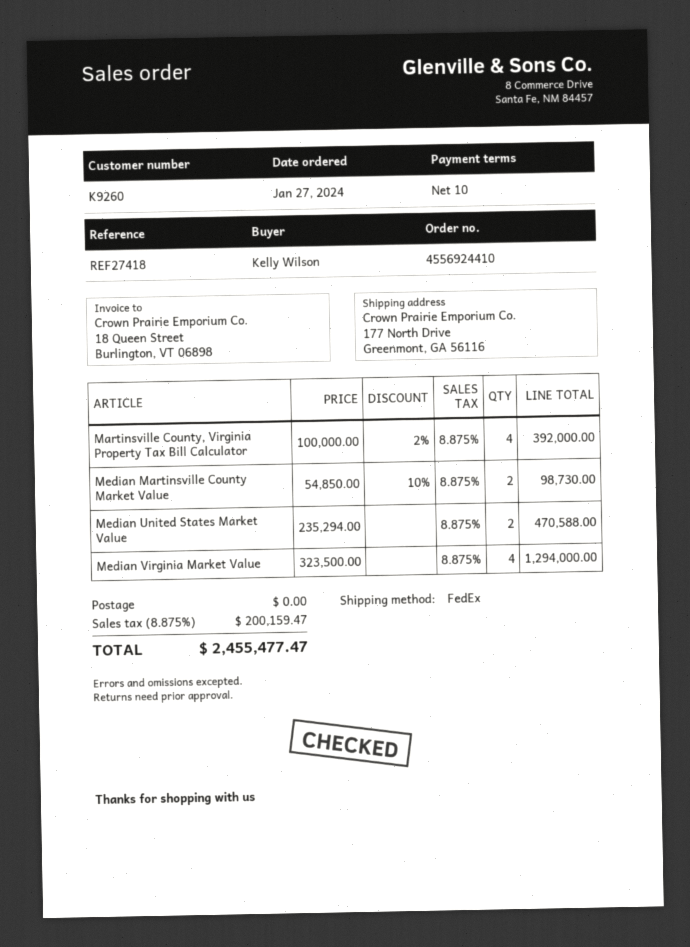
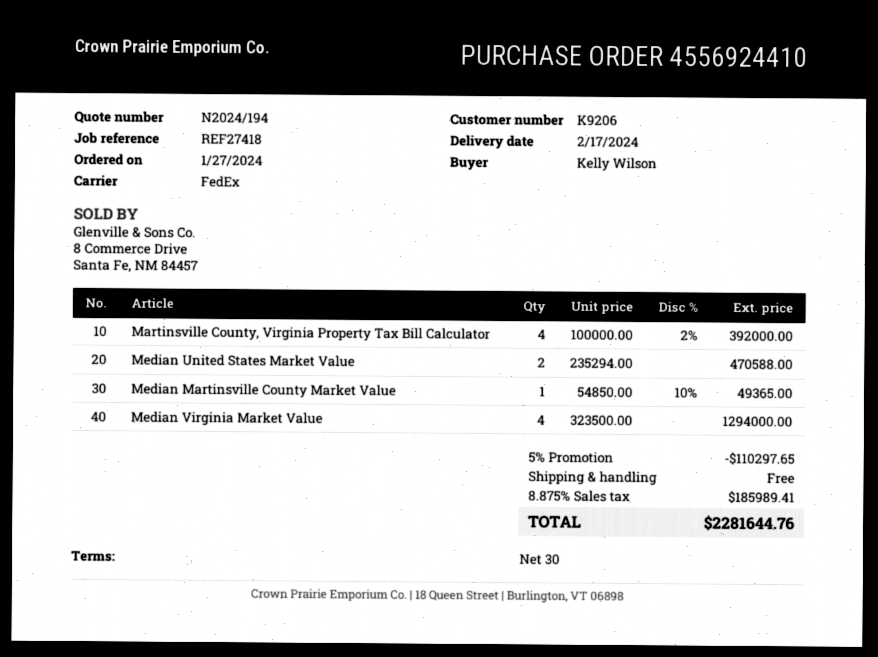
payment terms: 10 days -> 30 days
customer number: K9260 -> K9206
Median Martinsville County Market Value: 2 x 54850.00 - 10% = 98730.00 -> 1 x 54850.00 - 10% = 49365.00
discount: none -> 5% = 110297.65
tax: 8.875% = 200159.47 -> 8.875% = 185989.41
total: 2455477.47 -> 2281644.76

